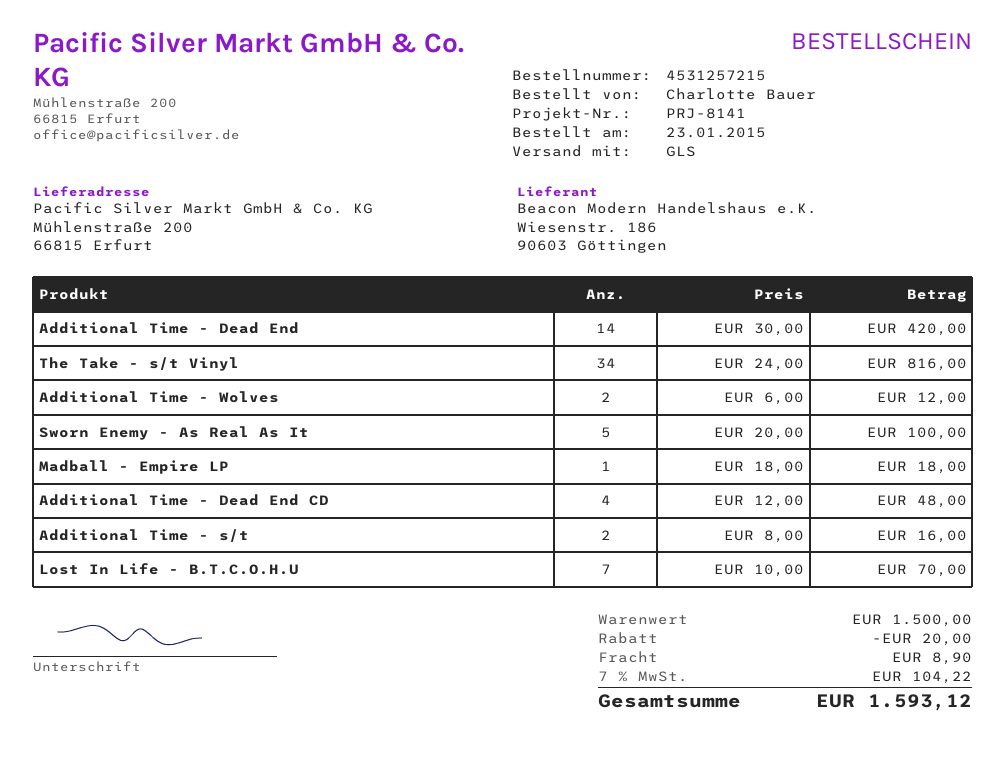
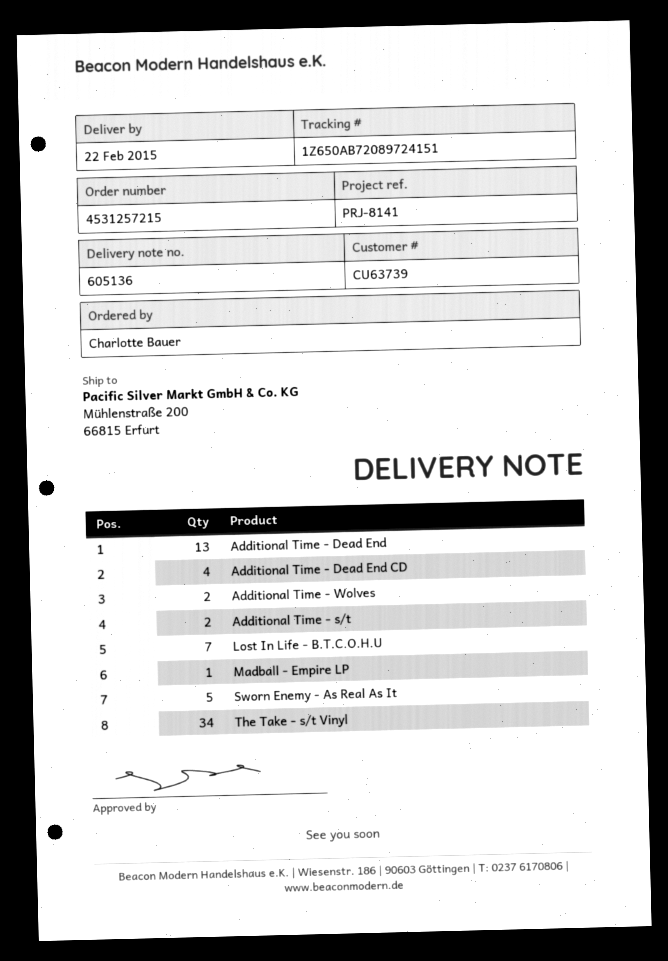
Additional Time - Dead End: 14 -> 13

